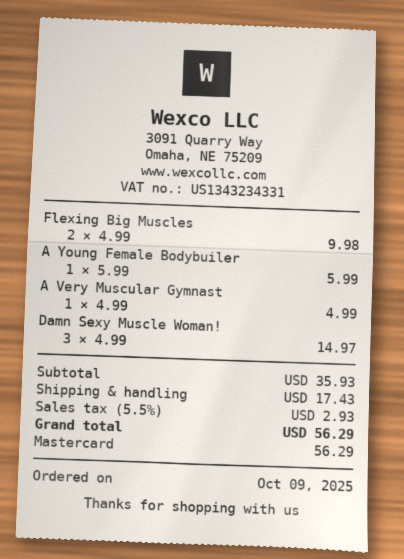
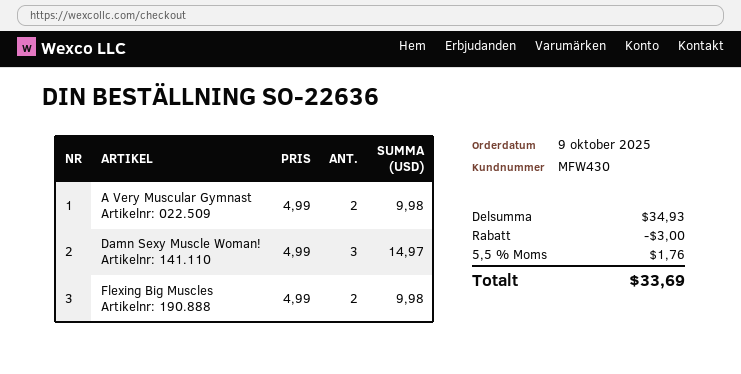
A Young Female Bodybuiler: 1 x 5.99 = 5.99 -> none
A Very Muscular Gymnast: 1 x 4.99 = 4.99 -> 2 x 4.99 = 9.98
subtotal: 35.93 -> 34.93
discount: none -> 3.00
shipping: 17.43 -> none
tax: 5.5% = 2.93 -> 5.5% = 1.76
total: 56.29 -> 33.69

